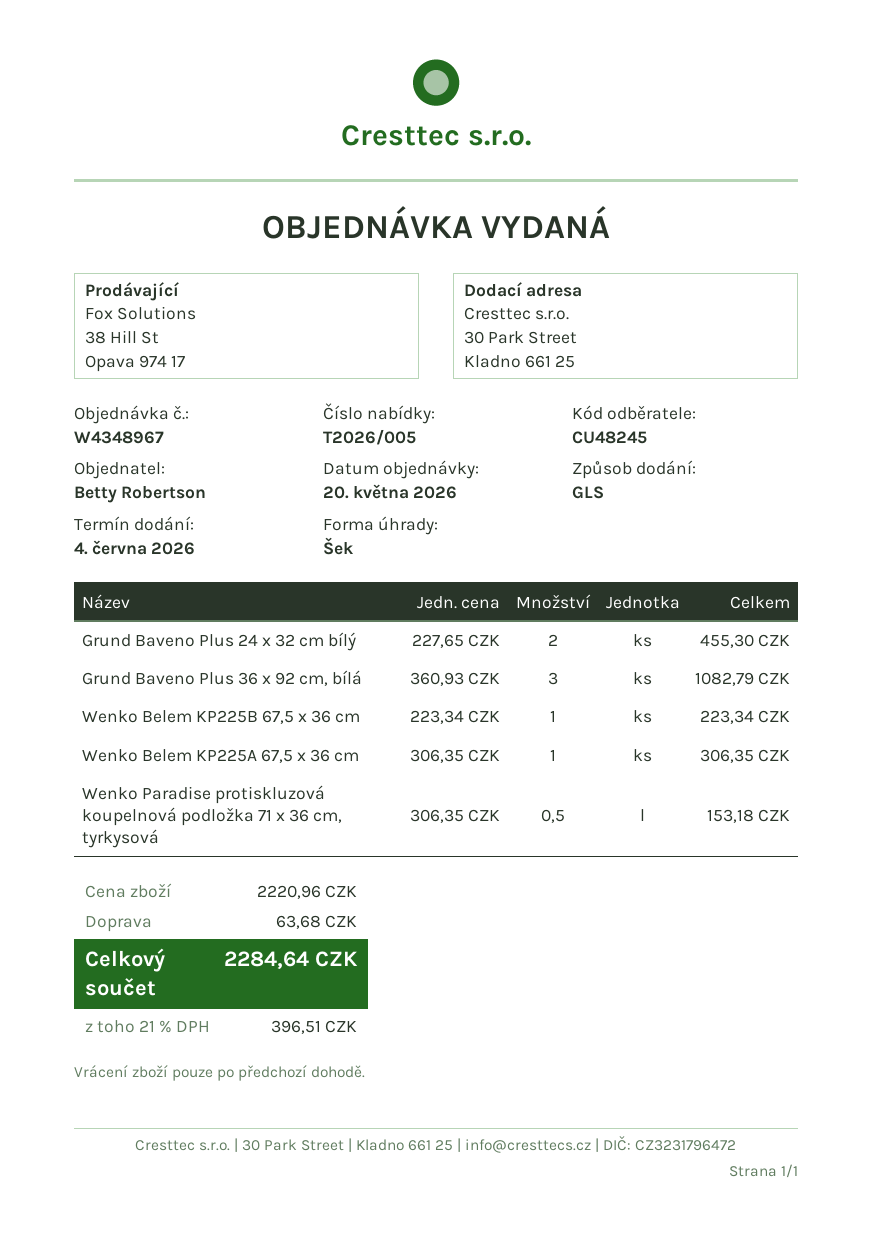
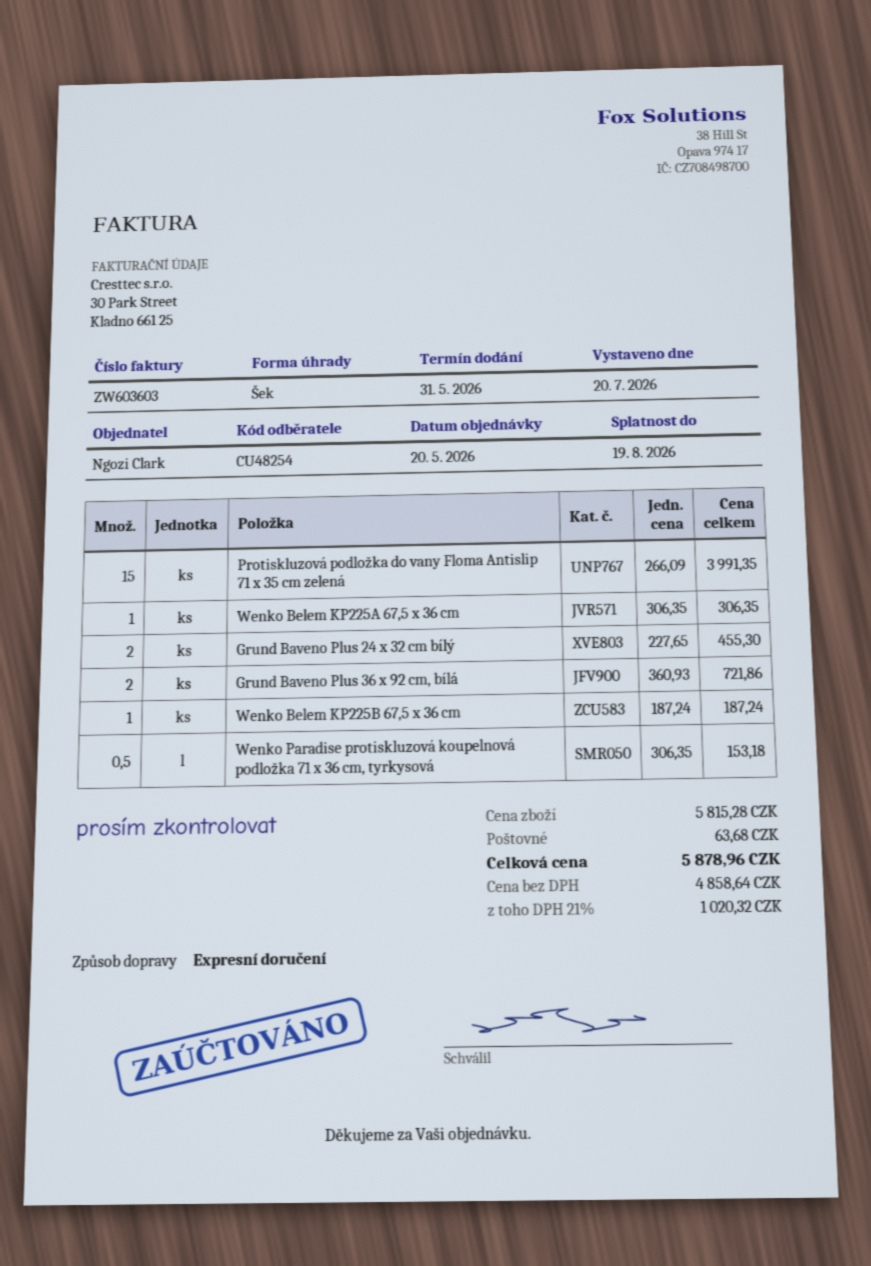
delivery date: 2026-06-04 -> 2026-05-31
customer number: CU48245 -> CU48254
ordered by: Betty Robertson -> Ngozi Clark
shipping method: GLS -> express
Grund Baveno Plus 36 x 92 cm, bílá: 3 x 360.93 = 1082.79 -> 2 x 360.93 = 721.86
Wenko Belem KP225B 67,5 x 36 cm: 1 x 223.34 = 223.34 -> 1 x 187.24 = 187.24
Protiskluzová podložka do vany Floma Antislip 71 x 35 cm zelená: none -> 15 x 266.09 = 3991.35
subtotal: 2220.96 -> 5815.28
tax: 21% = 396.51 -> 21% = 1020.32
total: 2284.64 -> 5878.96

